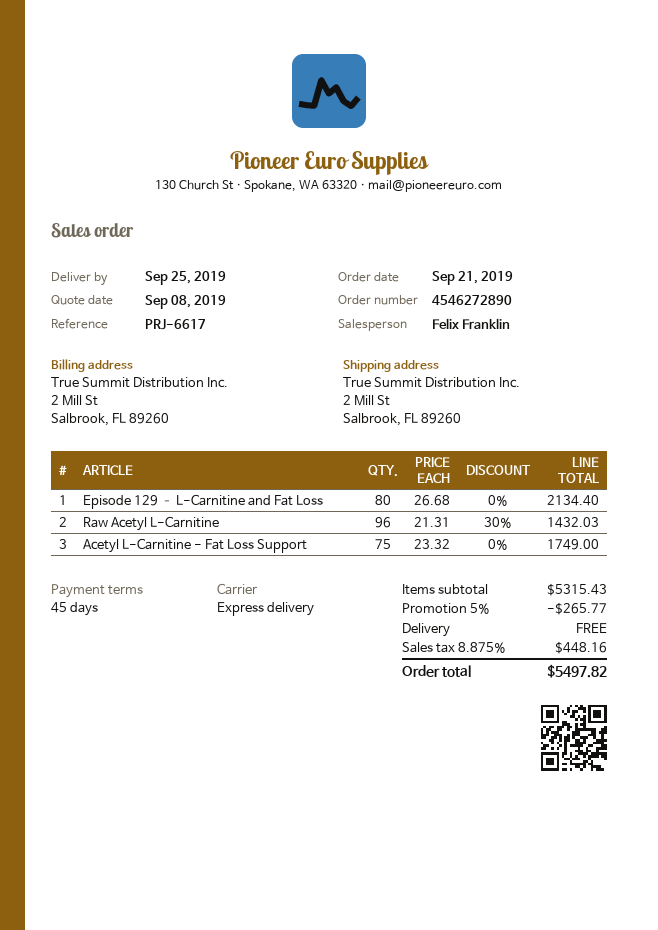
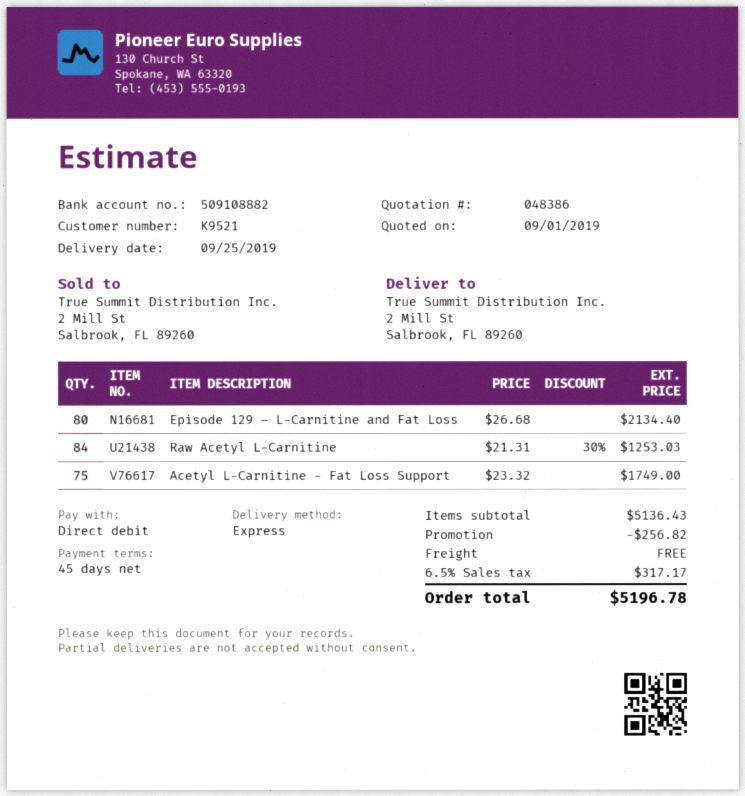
quote date: 2019-09-08 -> 2019-09-01
Raw Acetyl L-Carnitine: 96 x 21.31 - 30% = 1432.03 -> 84 x 21.31 - 30% = 1253.03
subtotal: 5315.43 -> 5136.43
discount: 265.77 -> 256.82
tax: 8.875% = 448.16 -> 6.5% = 317.17
total: 5497.82 -> 5196.78

